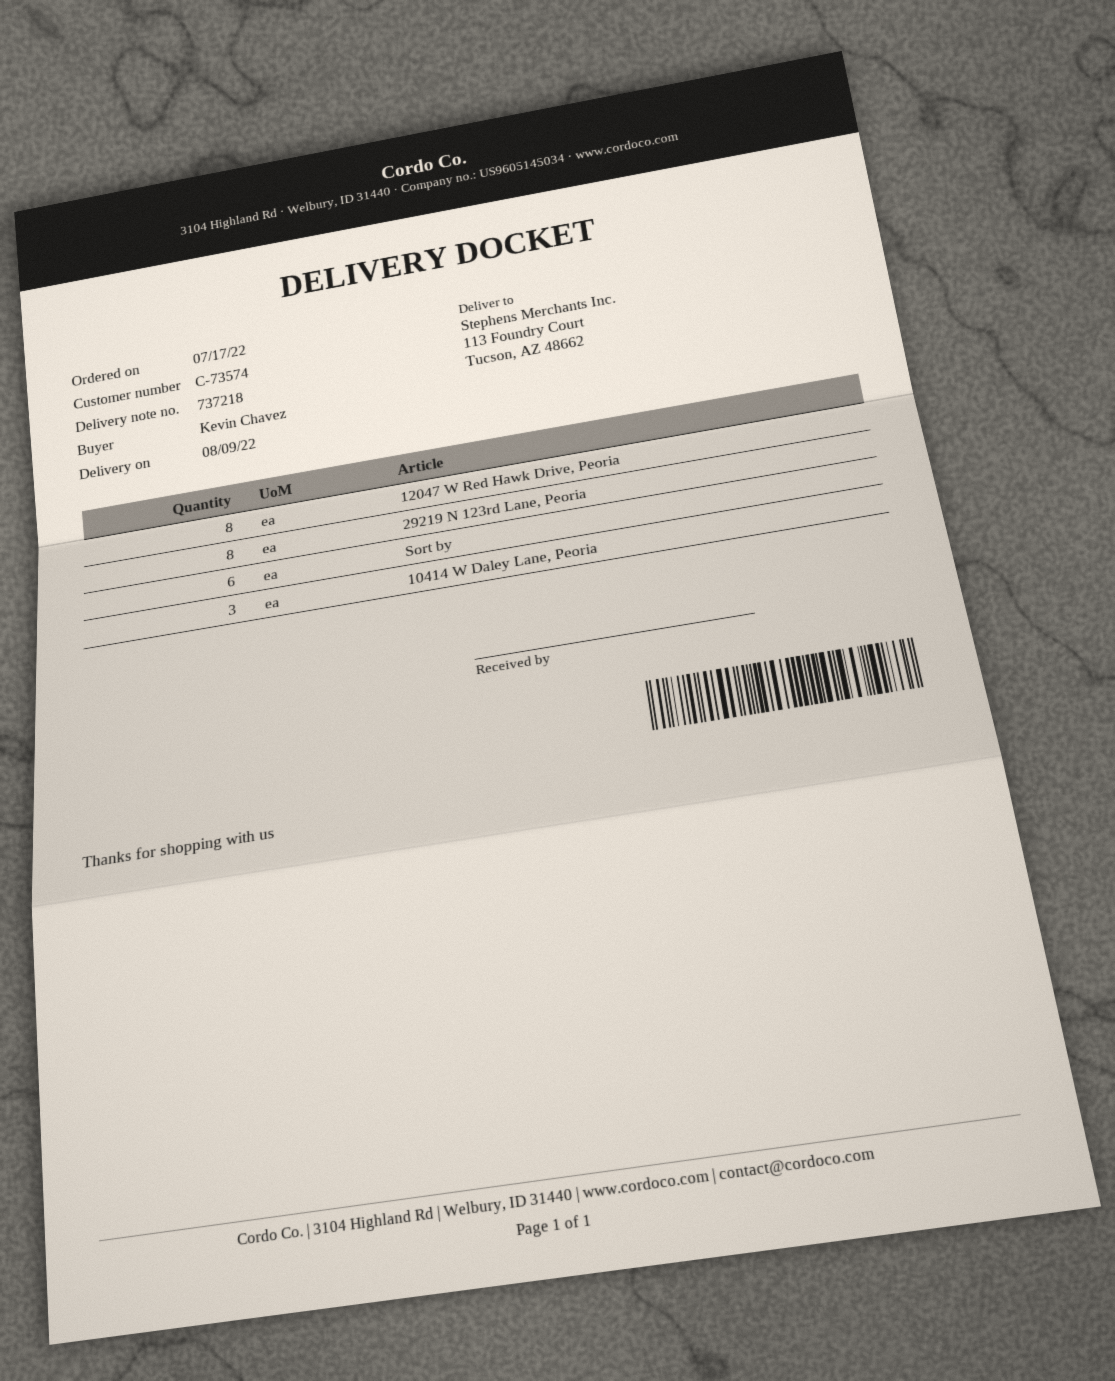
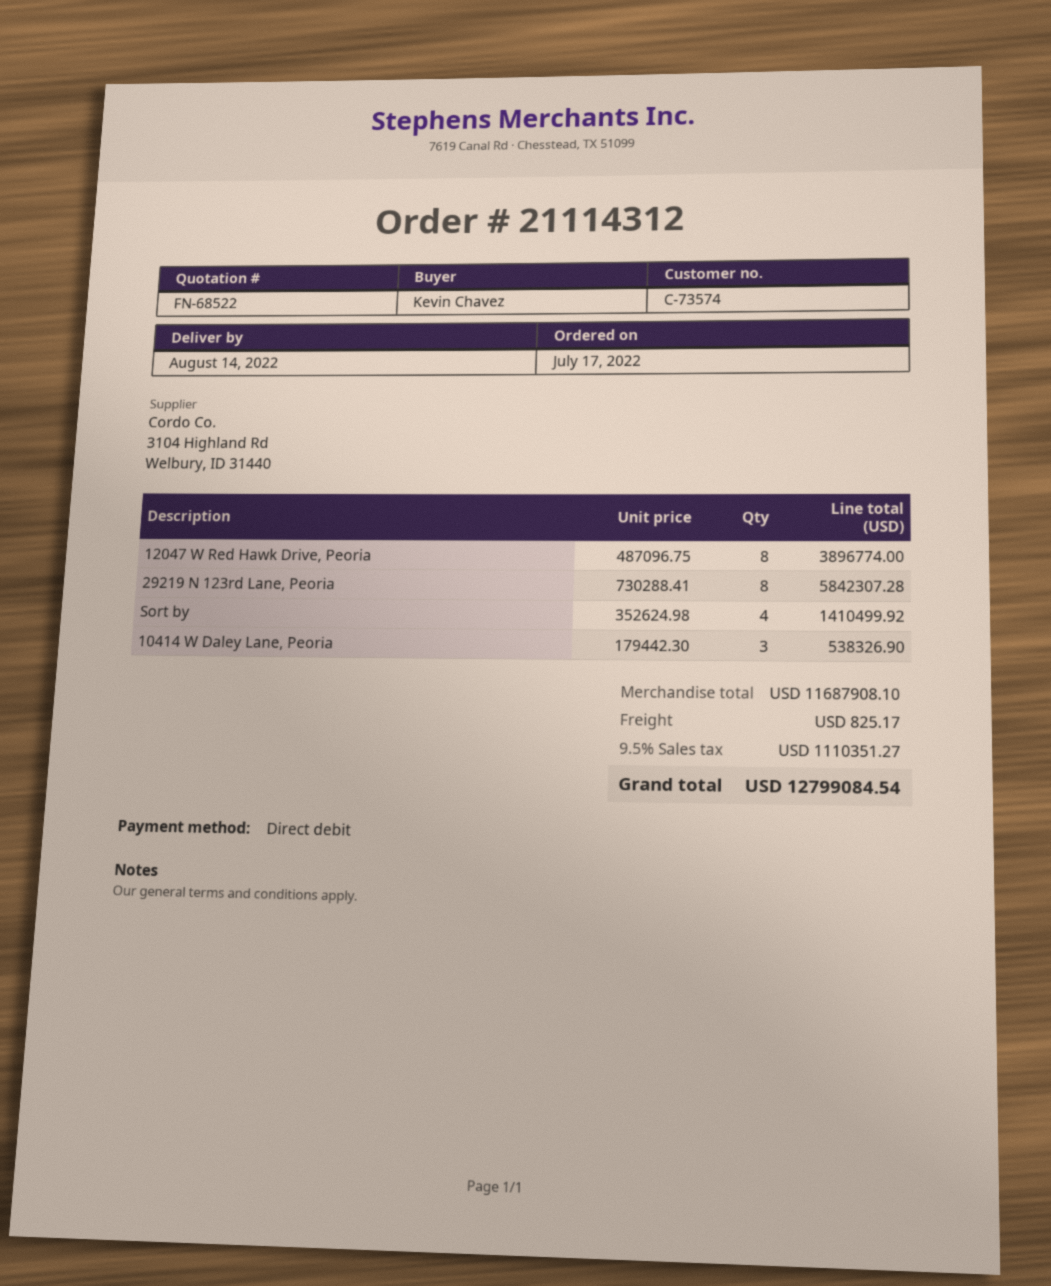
delivery date: 2022-08-09 -> 2022-08-14
Sort by: 6 -> 4

